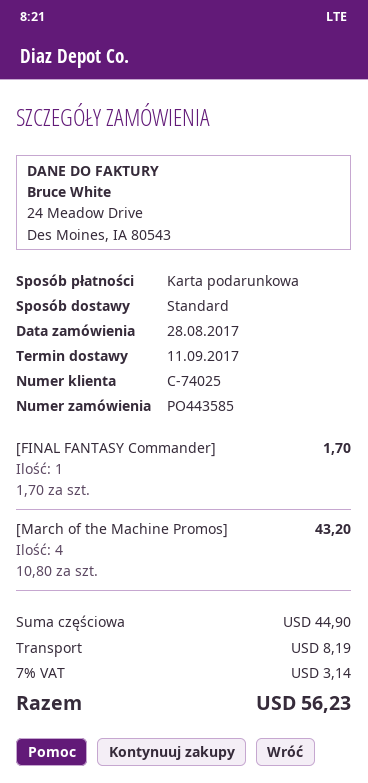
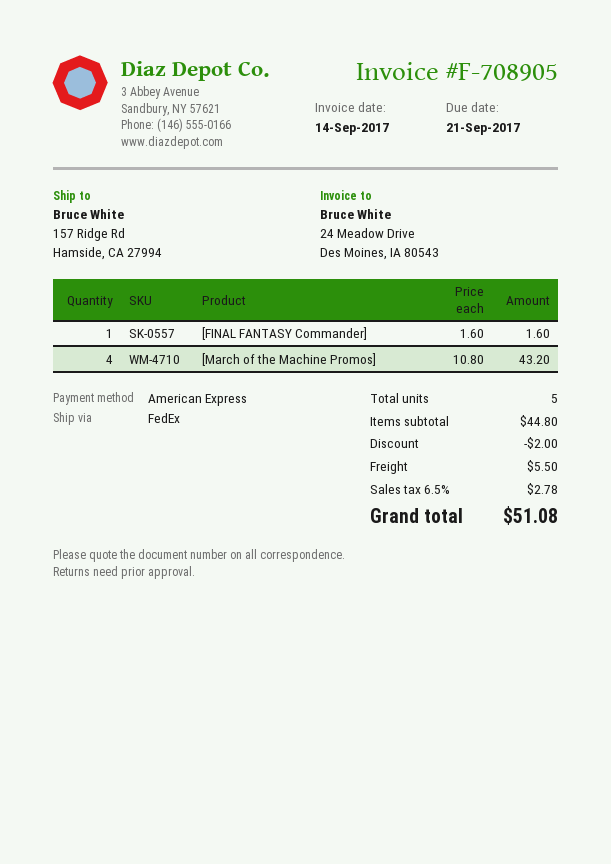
payment method: gift card -> American Express
shipping method: standard -> FedEx
[FINAL FANTASY Commander]: 1 x 1.70 = 1.70 -> 1 x 1.60 = 1.60
subtotal: 44.90 -> 44.80
discount: none -> 2.00
shipping: 8.19 -> 5.50
tax: 7% = 3.14 -> 6.5% = 2.78
total: 56.23 -> 51.08

